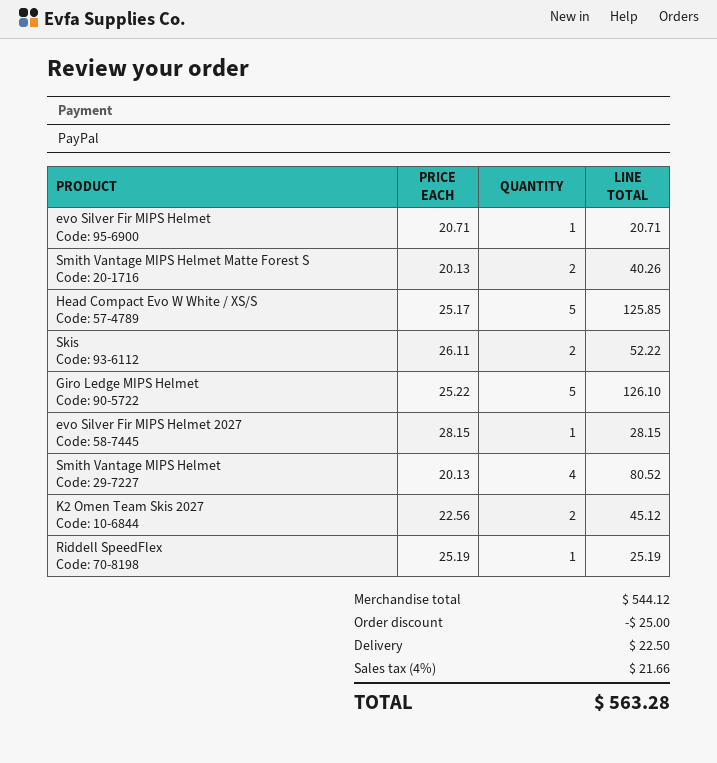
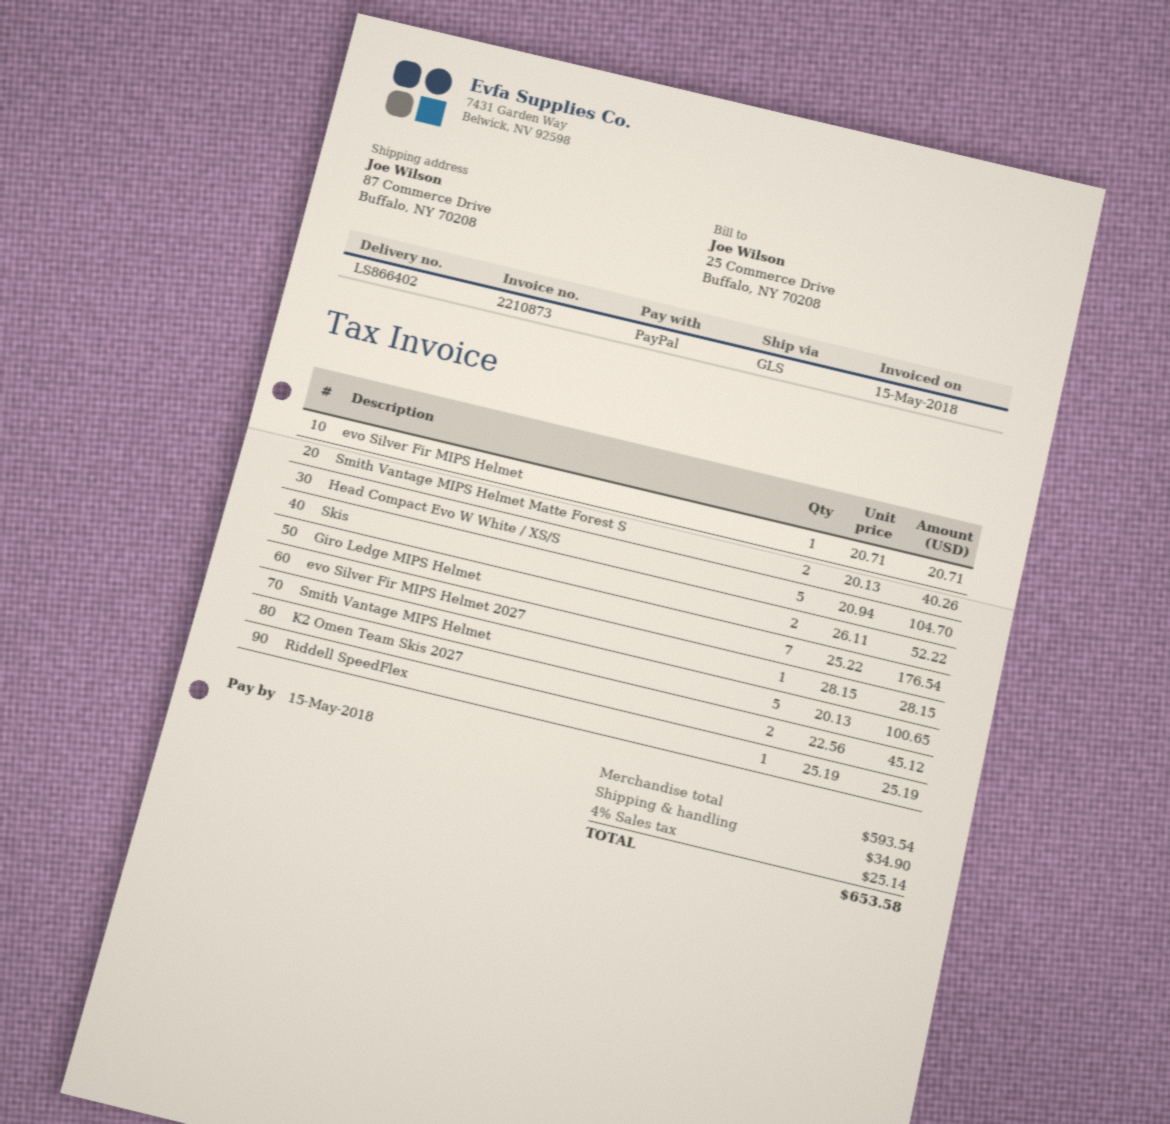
Head Compact Evo W White / XS/S: 5 x 25.17 = 125.85 -> 5 x 20.94 = 104.70
Giro Ledge MIPS Helmet: 5 x 25.22 = 126.10 -> 7 x 25.22 = 176.54
Smith Vantage MIPS Helmet: 4 x 20.13 = 80.52 -> 5 x 20.13 = 100.65
subtotal: 544.12 -> 593.54
discount: 25.00 -> none
shipping: 22.50 -> 34.90
tax: 4% = 21.66 -> 4% = 25.14
total: 563.28 -> 653.58

